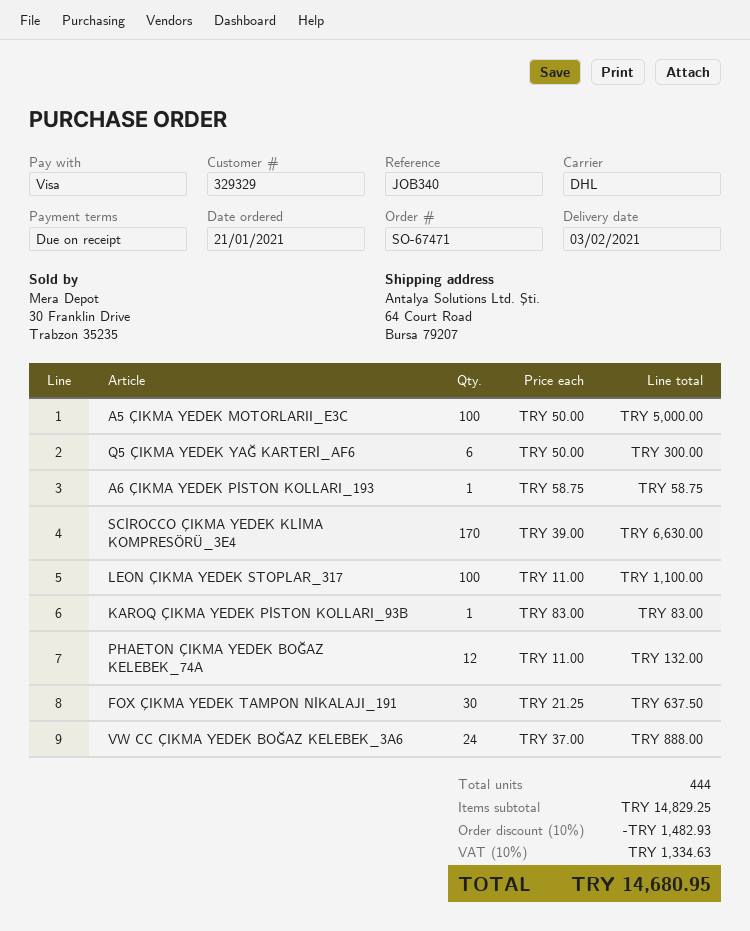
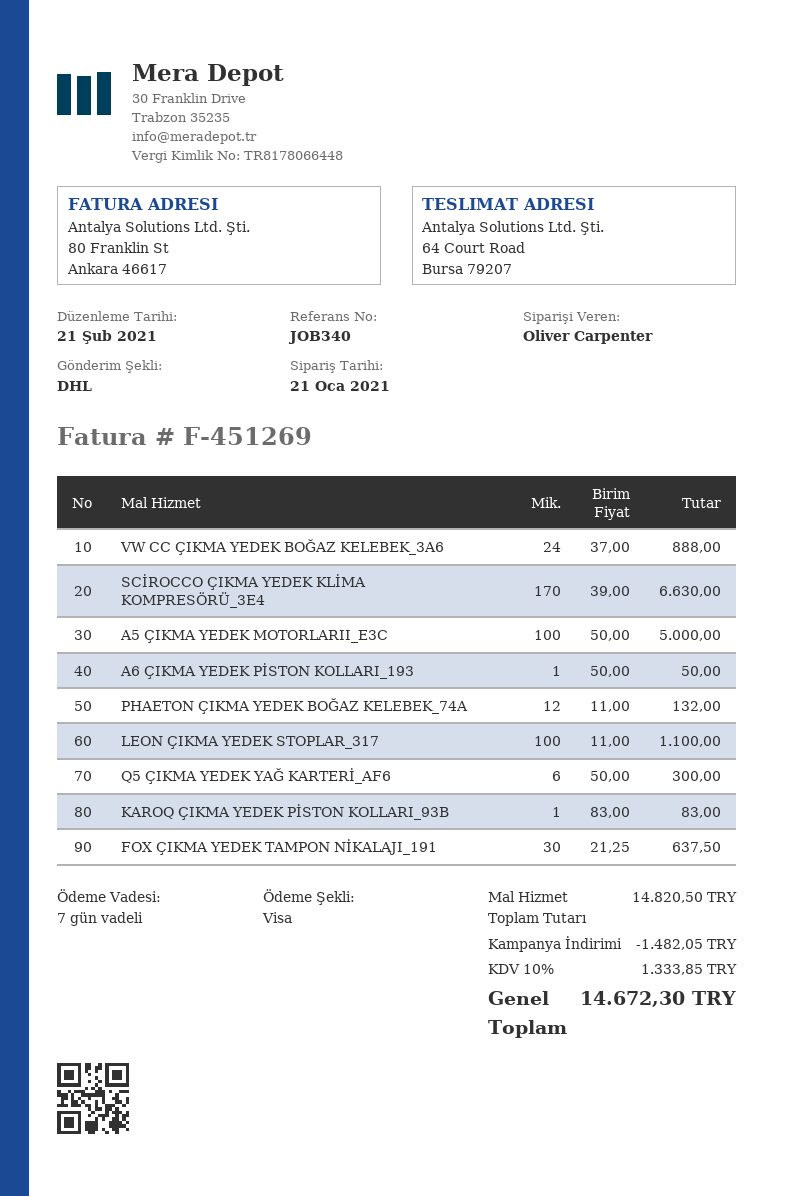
payment terms: on receipt -> 7 days
A6 ÇIKMA YEDEK PİSTON KOLLARI_193: 1 x 58.75 = 58.75 -> 1 x 50.00 = 50.00
subtotal: 14829.25 -> 14820.50
discount: 1482.93 -> 1482.05
tax: 10% = 1334.63 -> 10% = 1333.85
total: 14680.95 -> 14672.30

